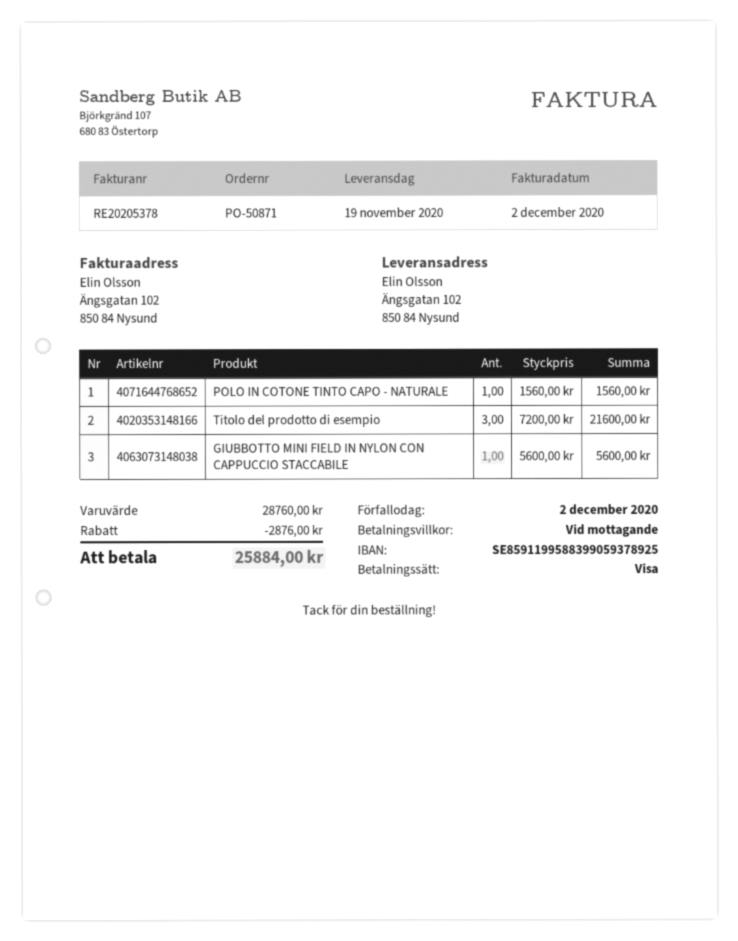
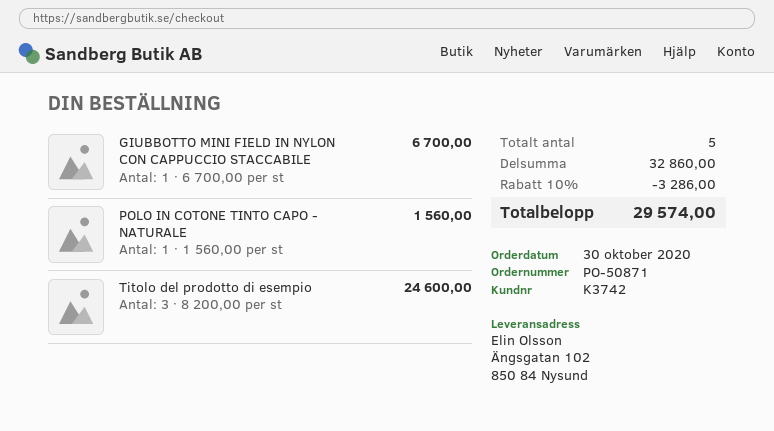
Titolo del prodotto di esempio: 3 x 7200.00 = 21600.00 -> 3 x 8200.00 = 24600.00
GIUBBOTTO MINI FIELD IN NYLON CON CAPPUCCIO STACCABILE: 1 x 5600.00 = 5600.00 -> 1 x 6700.00 = 6700.00
subtotal: 28760.00 -> 32860.00
discount: 2876.00 -> 3286.00
total: 25884.00 -> 29574.00

